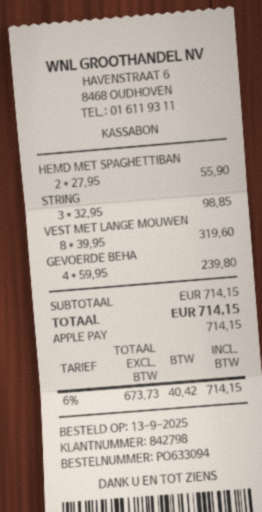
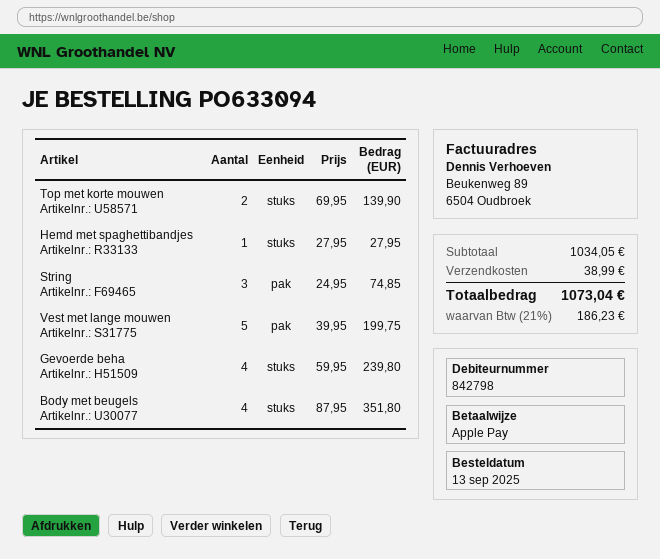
HEMD MET SPAGHETTIBAN: 2 x 27.95 = 55.90 -> 1 x 27.95 = 27.95
STRING: 3 x 32.95 = 98.85 -> 3 x 24.95 = 74.85
VEST MET LANGE MOUWEN: 8 x 39.95 = 319.60 -> 5 x 39.95 = 199.75
Top met korte mouwen: none -> 2 x 69.95 = 139.90
Body met beugels: none -> 4 x 87.95 = 351.80
subtotal: 714.15 -> 1034.05
shipping: none -> 38.99
tax: 6% = 40.42 -> 21% = 186.23
total: 714.15 -> 1073.04

